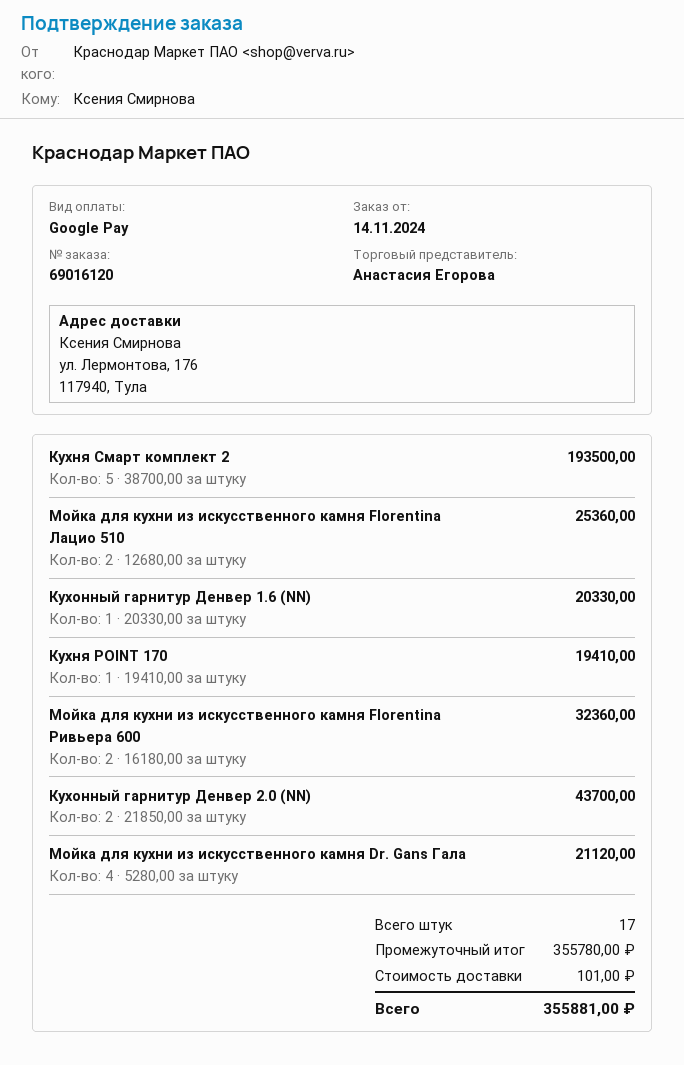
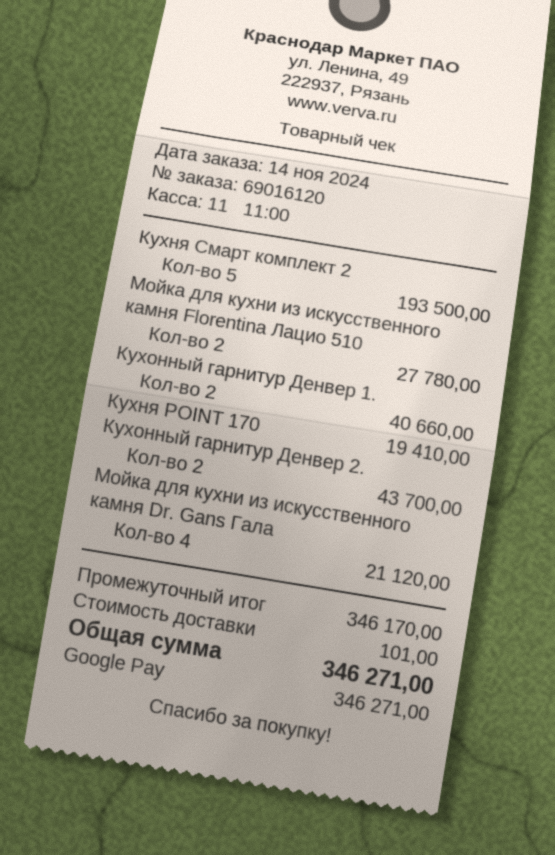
Мойка для кухни из искусственного камня Florentina Лацио 510: 2 for 25360.00 -> 2 for 27780.00
Кухонный гарнитур Денвер 1.6 (NN): 1 for 20330.00 -> 2 for 40660.00
Мойка для кухни из искусственного камня Florentina Ривьера 600: 2 for 32360.00 -> none
subtotal: 355780.00 -> 346170.00
total: 355881.00 -> 346271.00

